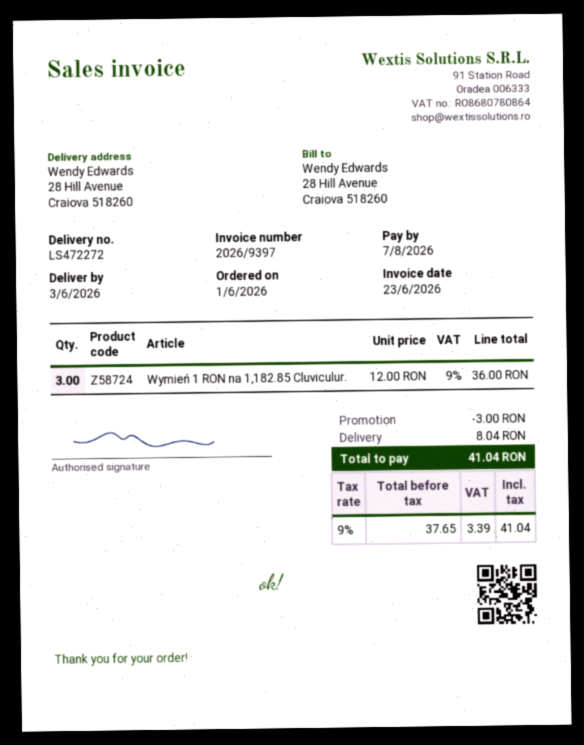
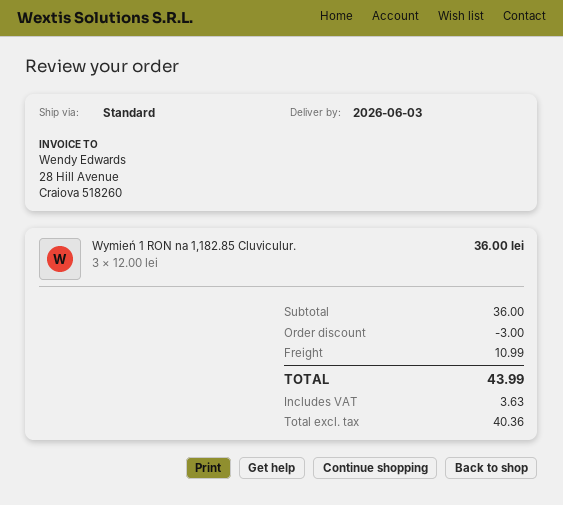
shipping: 8.04 -> 10.99
net: 37.65 -> 40.36
tax: 3.39 -> 3.63
total: 41.04 -> 43.99

